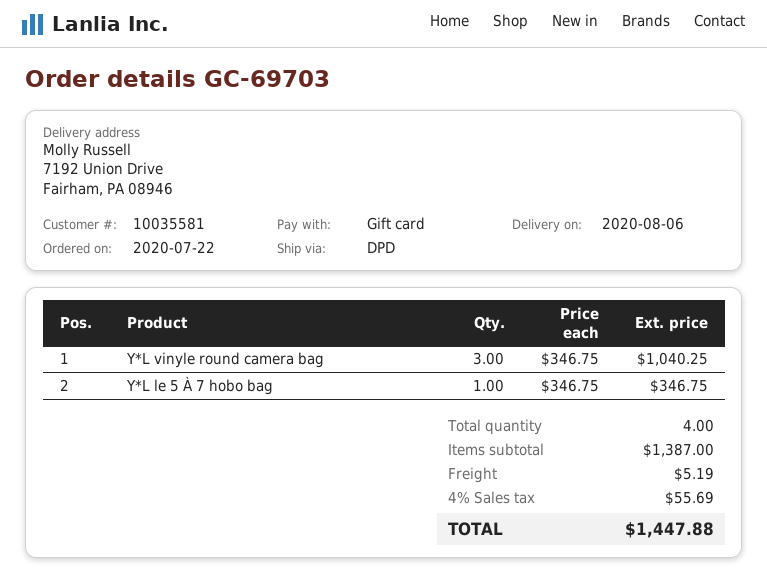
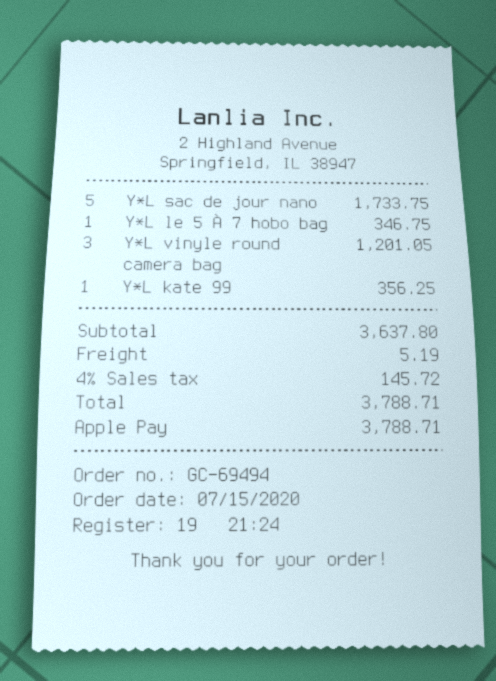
order number: GC-69703 -> GC-69494
order date: 2020-07-22 -> 2020-07-15
payment method: gift card -> Apple Pay
Y*L vinyle round camera bag: 3 for 1040.25 -> 3 for 1201.05
Y*L sac de jour nano: none -> 5 for 1733.75
Y*L kate 99: none -> 1 for 356.25
subtotal: 1387.00 -> 3637.80
tax: 4% = 55.69 -> 4% = 145.72
total: 1447.88 -> 3788.71

